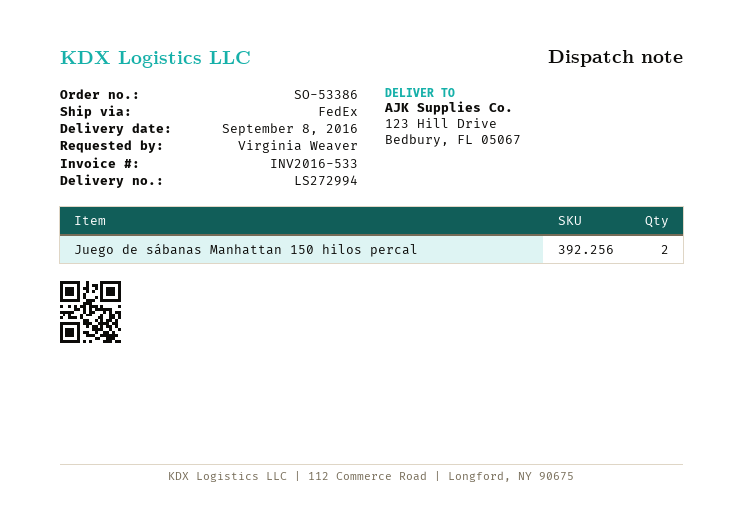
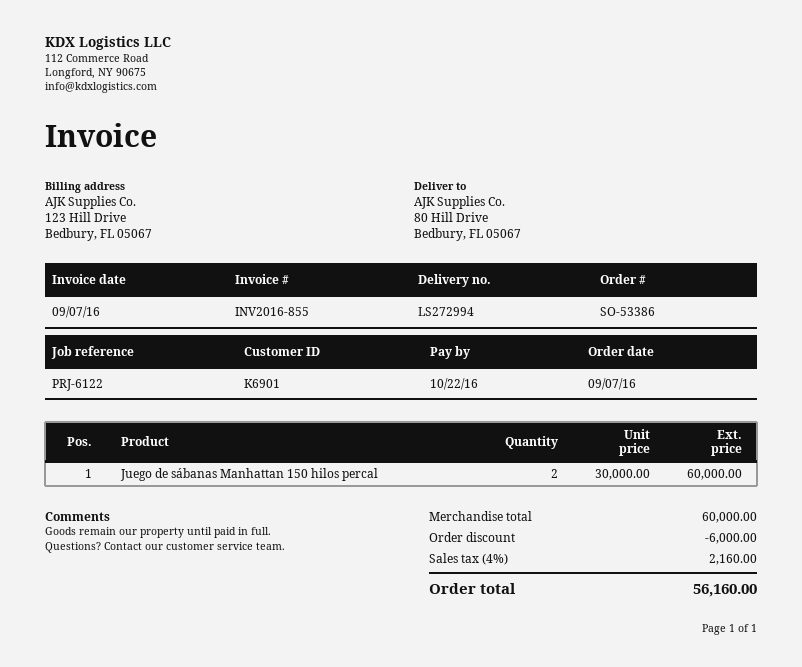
invoice number: INV2016-533 -> INV2016-855
ship to: 123 Hill Drive, Bedbury, FL 05067 -> 80 Hill Drive, Bedbury, FL 05067

